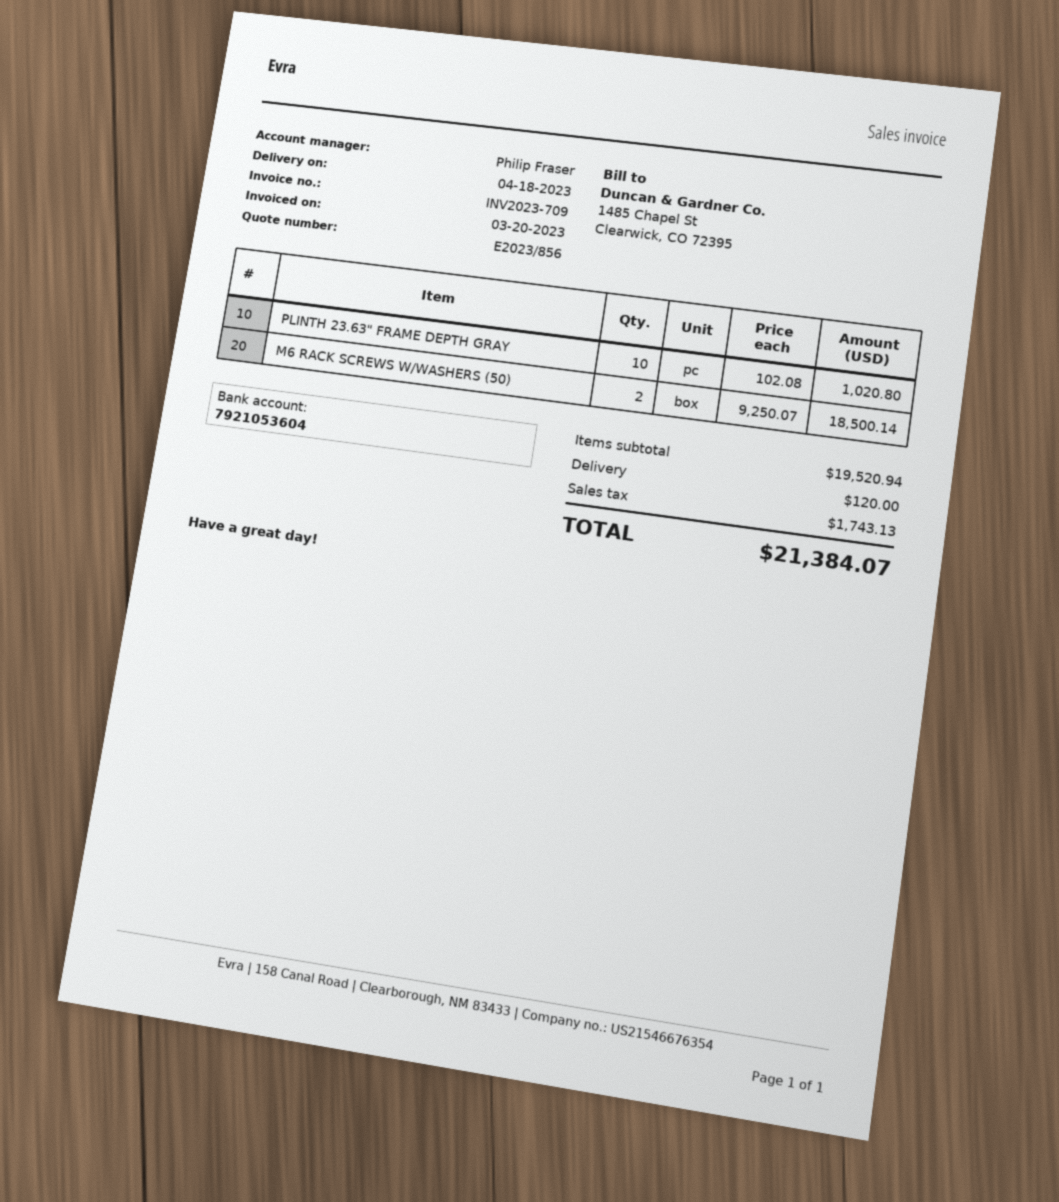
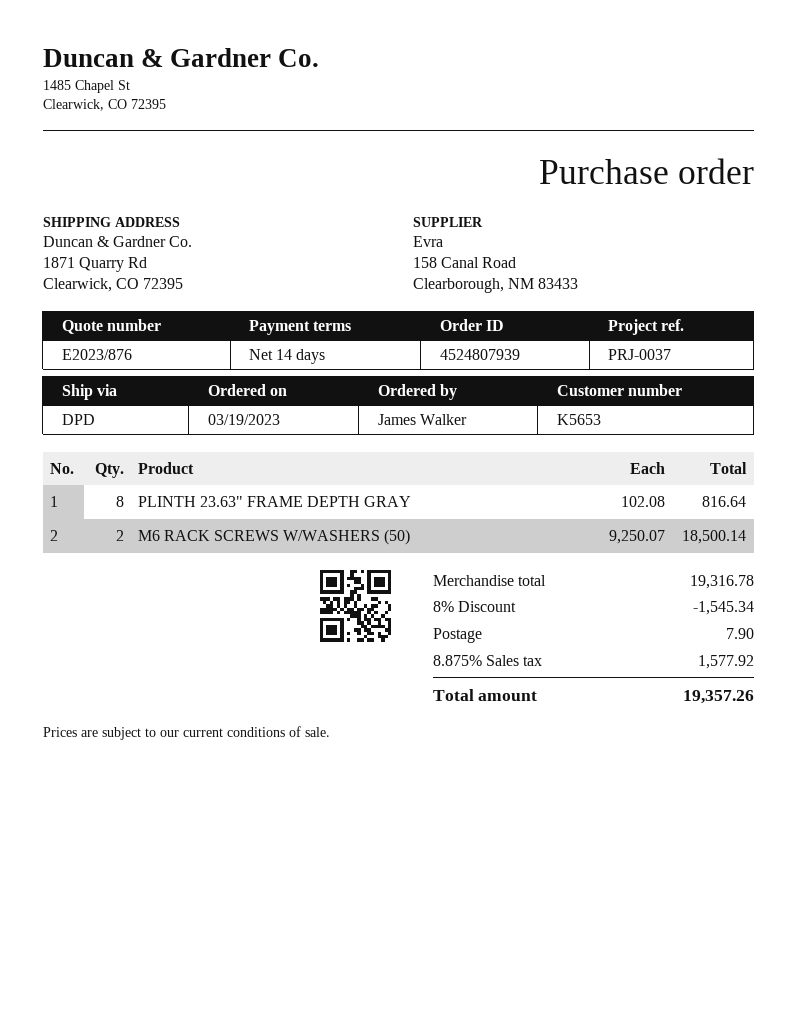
quote number: E2023/856 -> E2023/876
PLINTH 23.63" FRAME DEPTH GRAY: 10 x 102.08 = 1020.80 -> 8 x 102.08 = 816.64
subtotal: 19520.94 -> 19316.78
discount: none -> 8% = 1545.34
shipping: 120.00 -> 7.90
tax: 1743.13 -> 1577.92
total: 21384.07 -> 19357.26

